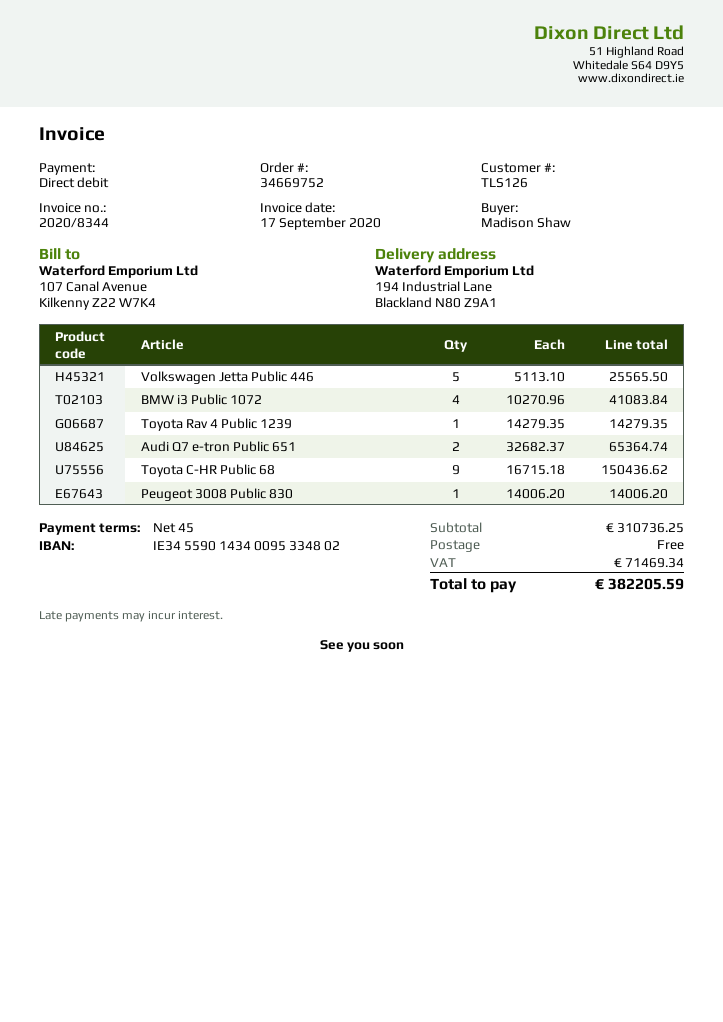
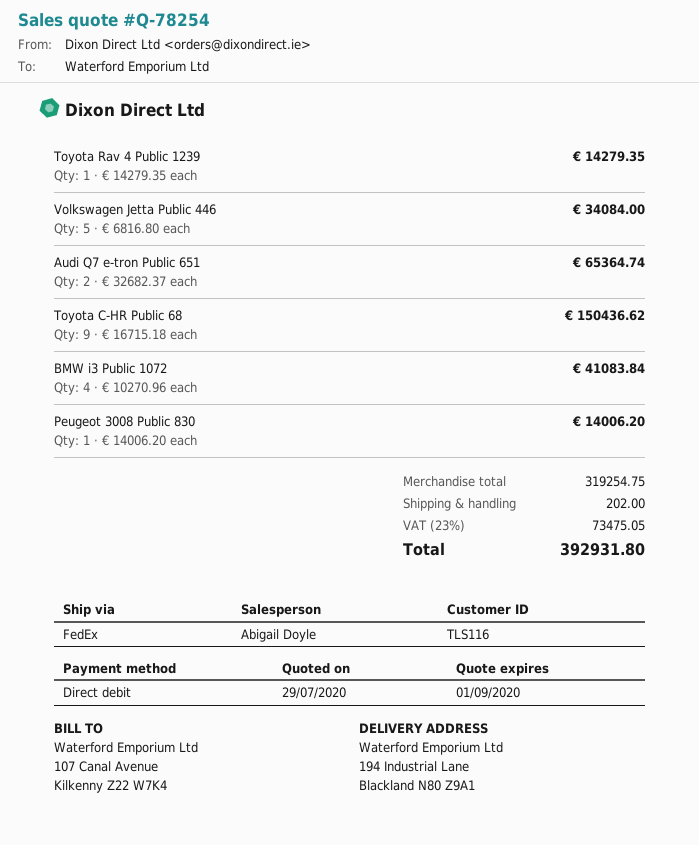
customer number: TLS126 -> TLS116
Volkswagen Jetta Public 446: 5 x 5113.10 = 25565.50 -> 5 x 6816.80 = 34084.00
subtotal: 310736.25 -> 319254.75
shipping: 0.00 -> 202.00
tax: 71469.34 -> 73475.05
total: 382205.59 -> 392931.80

